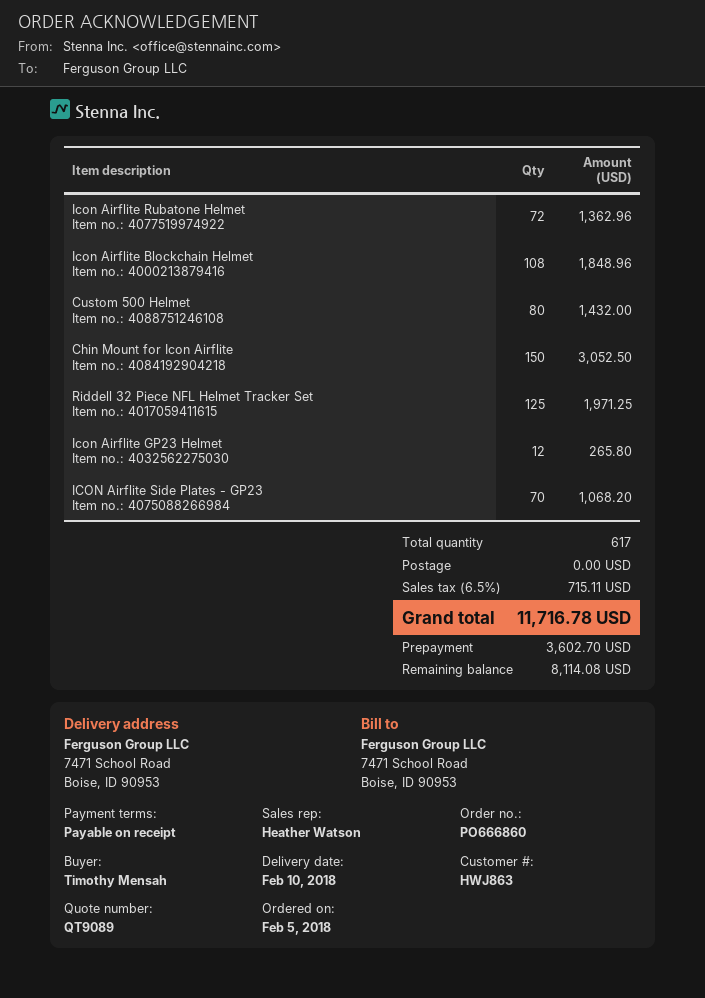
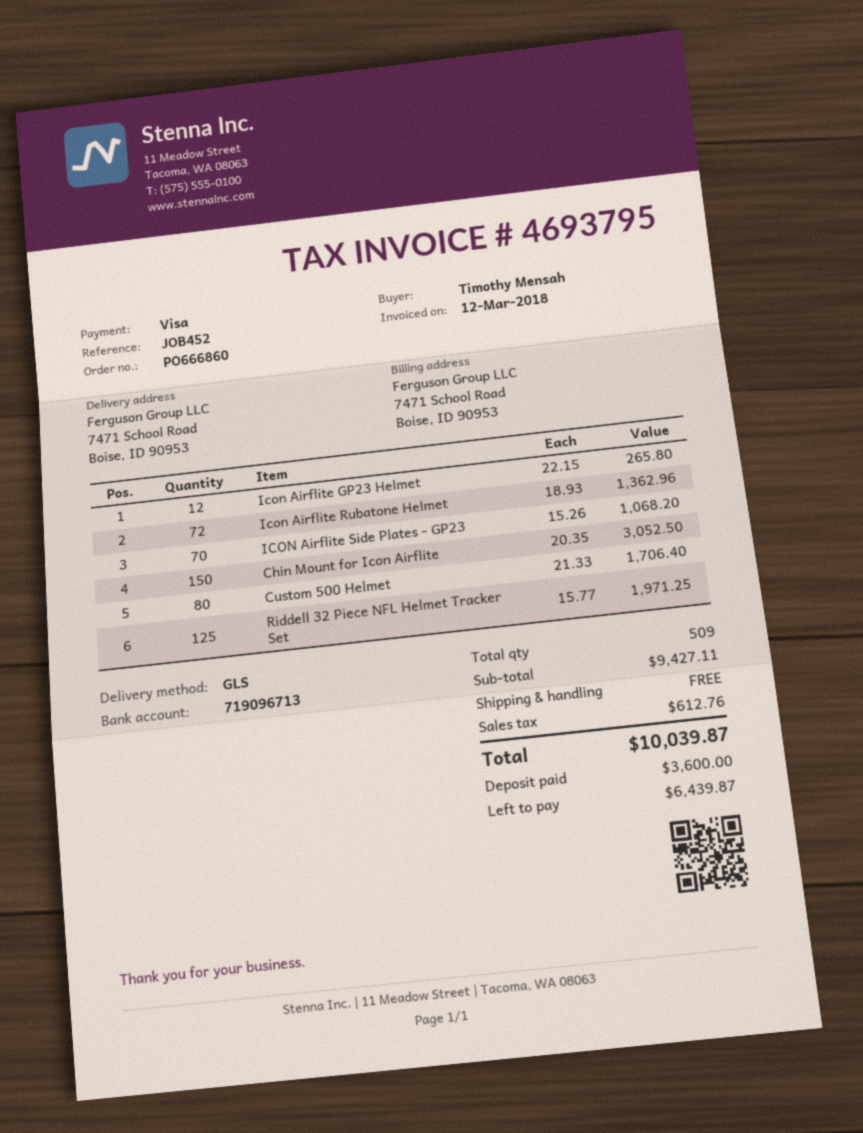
Icon Airflite Blockchain Helmet: 108 for 1848.96 -> none
Custom 500 Helmet: 80 for 1432.00 -> 80 for 1706.40
total quantity: 617 -> 509
tax: 715.11 -> 612.76
total: 11716.78 -> 10039.87
deposit: 3602.70 -> 3600.00
balance: 8114.08 -> 6439.87

